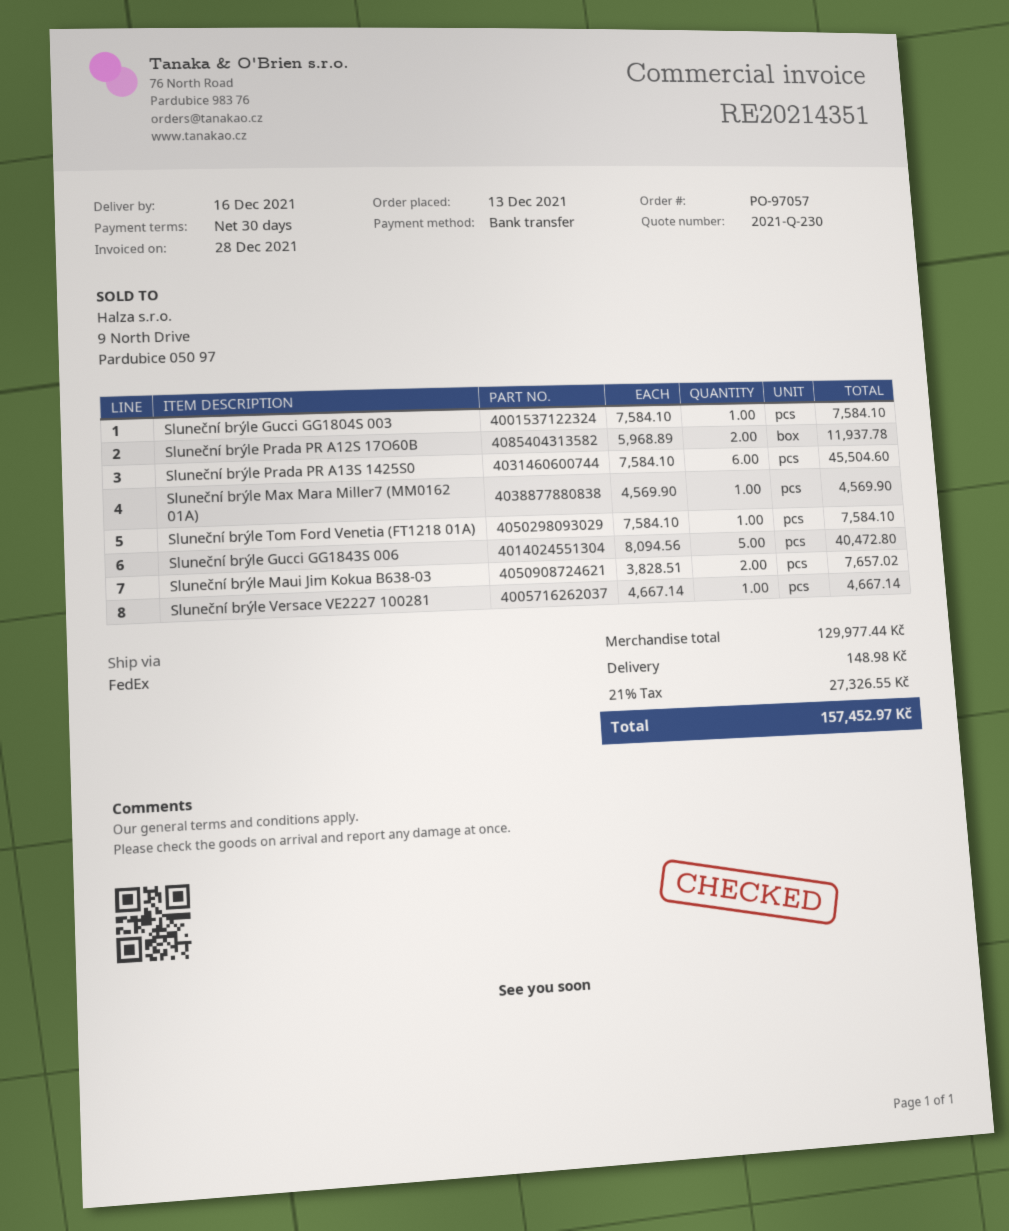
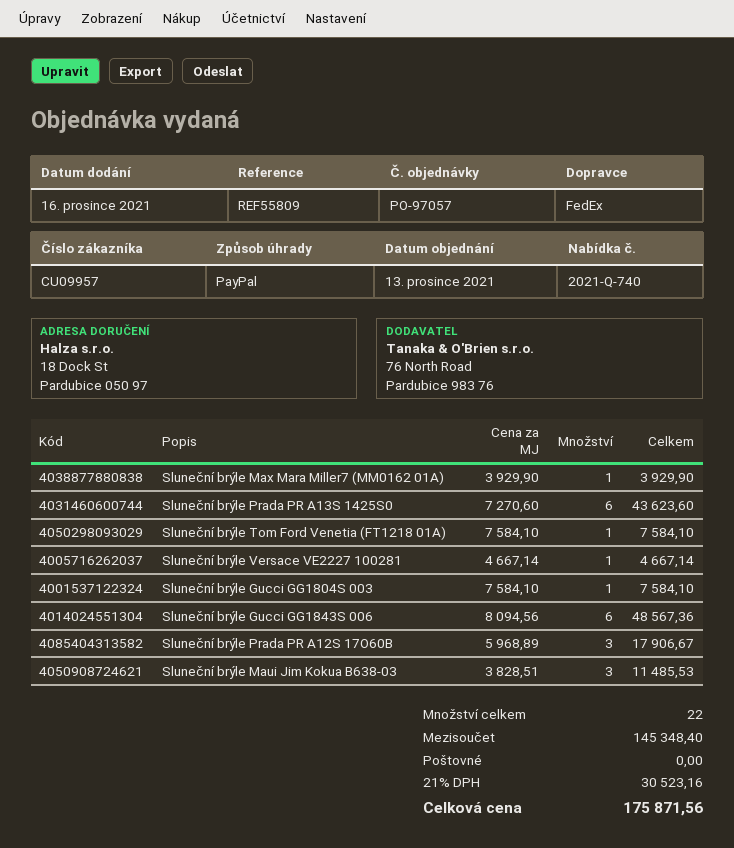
quote number: 2021-Q-230 -> 2021-Q-740
payment method: bank transfer -> PayPal
Sluneční brýle Prada PR A12S 17O60B: 2 x 5968.89 = 11937.78 -> 3 x 5968.89 = 17906.67
Sluneční brýle Prada PR A13S 1425S0: 6 x 7584.10 = 45504.60 -> 6 x 7270.60 = 43623.60
Sluneční brýle Max Mara Miller7 (MM0162 01A): 1 x 4569.90 = 4569.90 -> 1 x 3929.90 = 3929.90
Sluneční brýle Gucci GG1843S 006: 5 x 8094.56 = 40472.80 -> 6 x 8094.56 = 48567.36
Sluneční brýle Maui Jim Kokua B638-03: 2 x 3828.51 = 7657.02 -> 3 x 3828.51 = 11485.53
subtotal: 129977.44 -> 145348.40
shipping: 148.98 -> 0.00
tax: 21% = 27326.55 -> 21% = 30523.16
total: 157452.97 -> 175871.56

